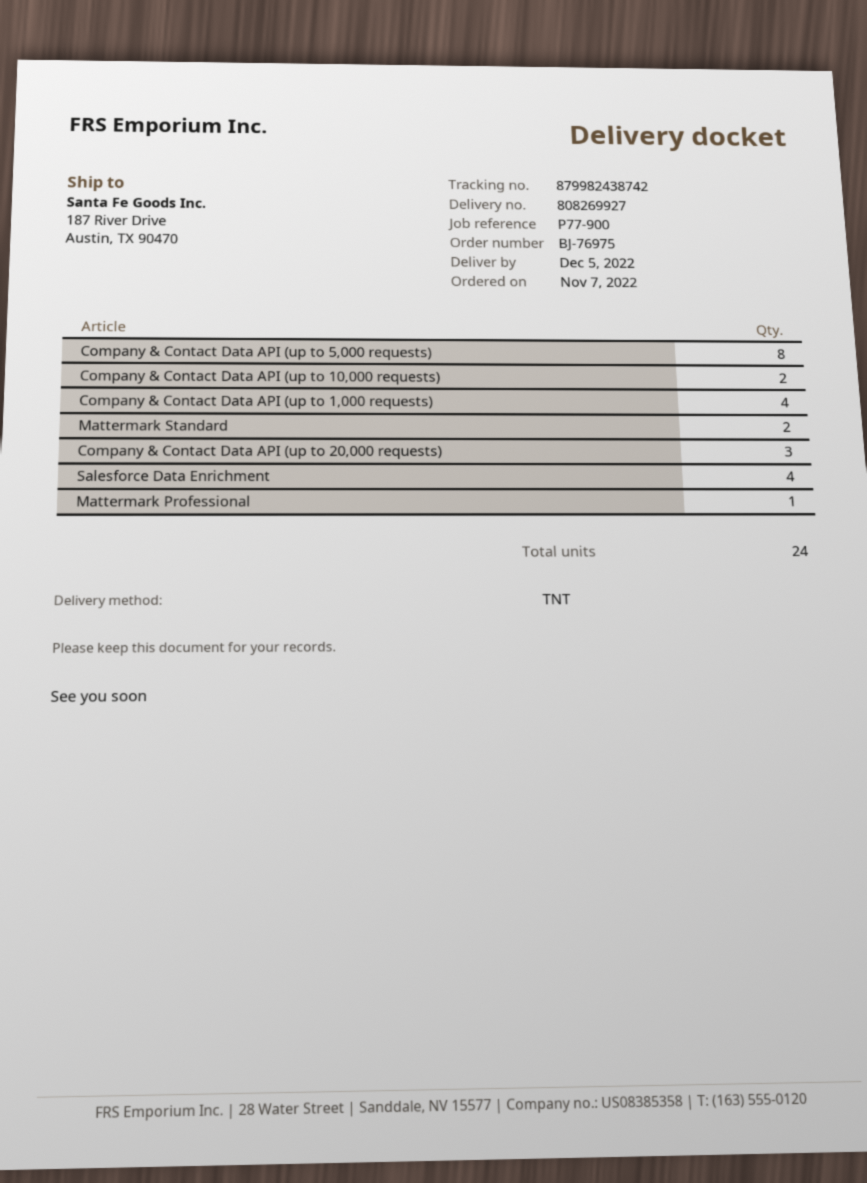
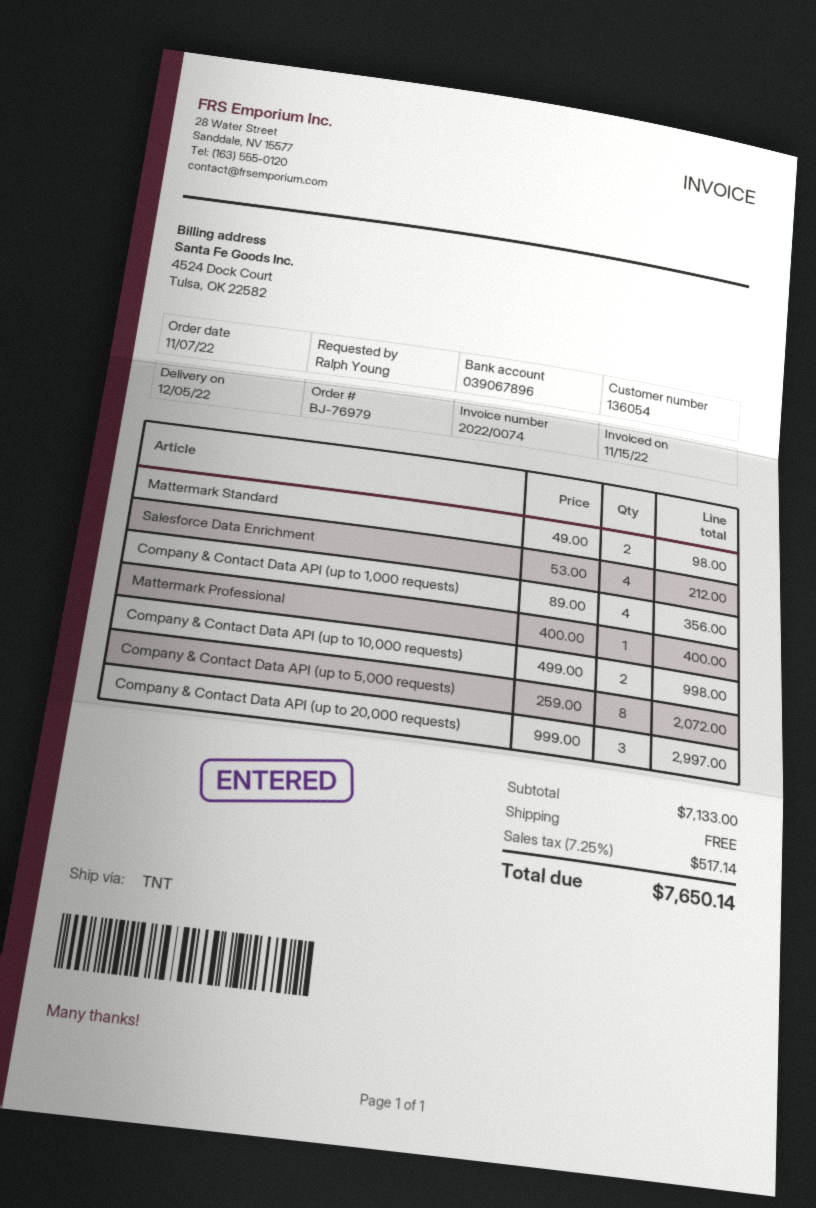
order number: BJ-76975 -> BJ-76979

